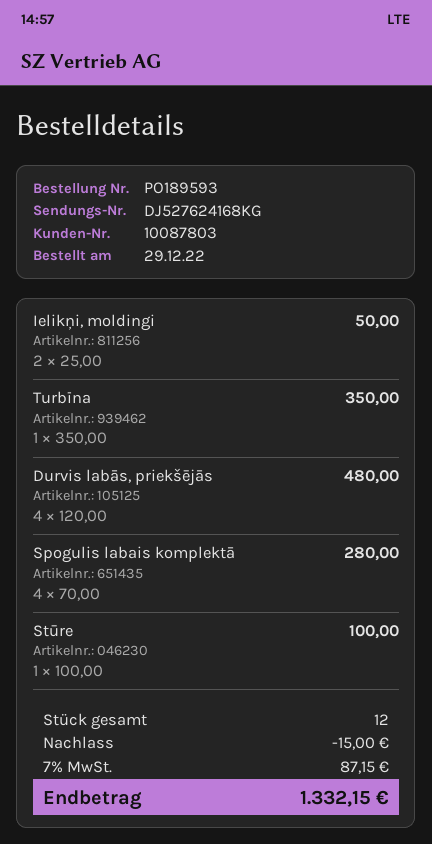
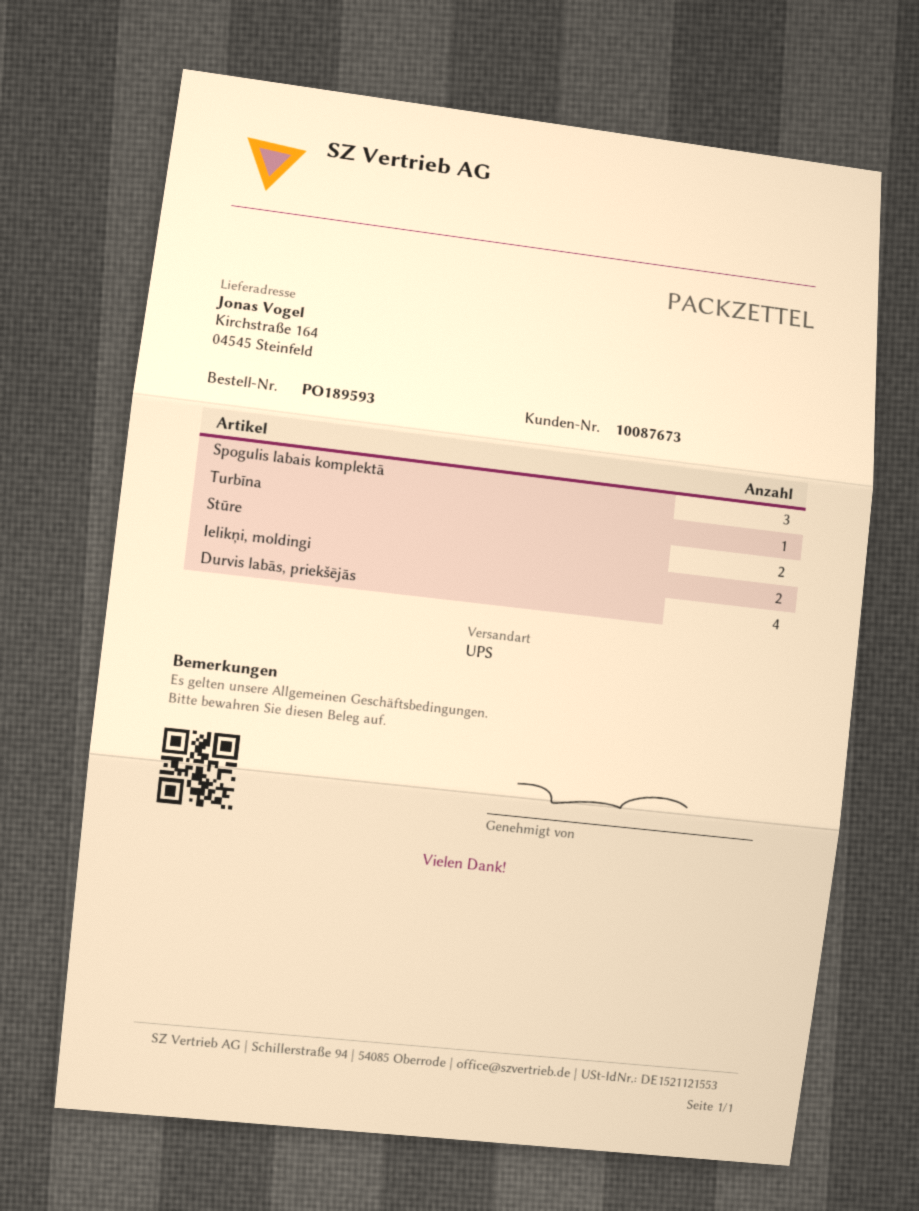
customer number: 10087803 -> 10087673
Spogulis labais komplektā: 4 -> 3
Stūre: 1 -> 2

